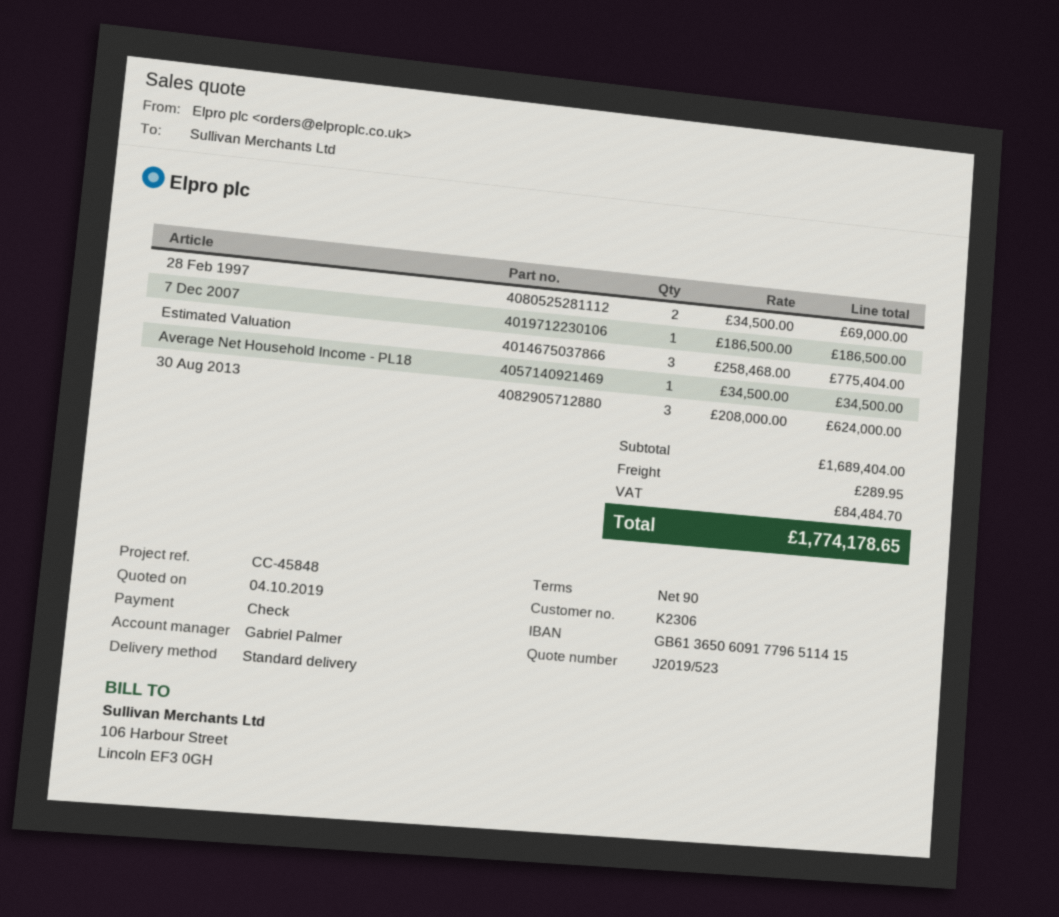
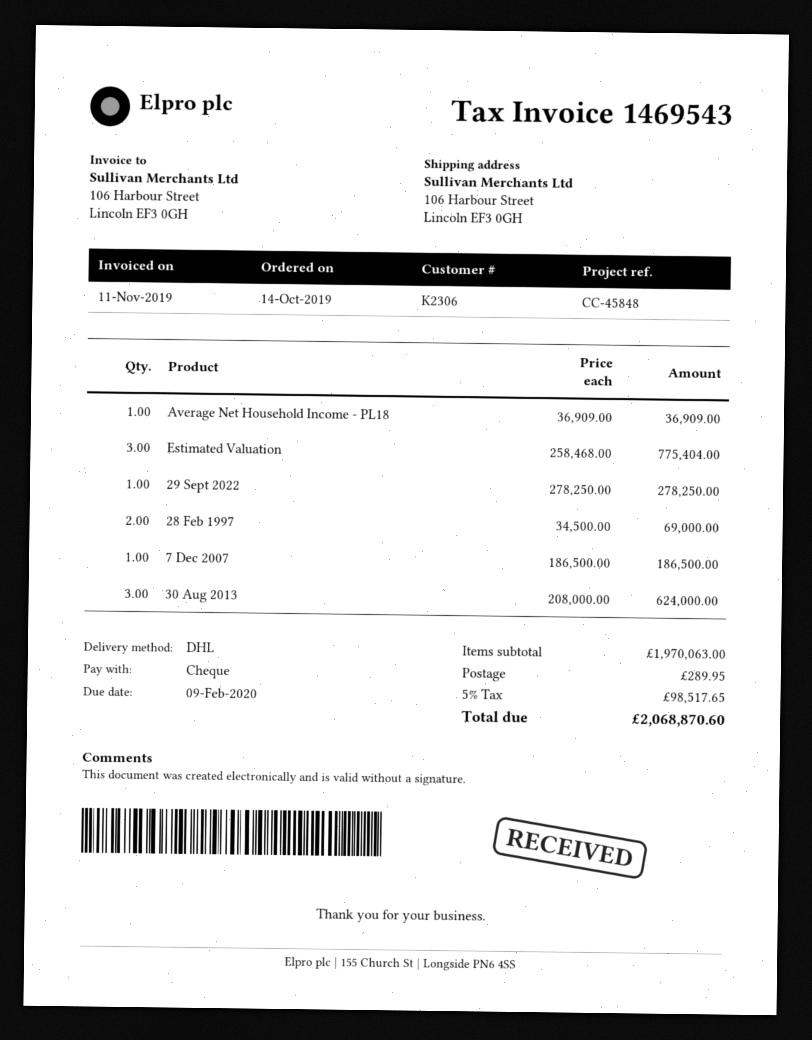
shipping method: standard -> DHL
Average Net Household Income - PL18: 1 x 34500.00 = 34500.00 -> 1 x 36909.00 = 36909.00
29 Sept 2022: none -> 1 x 278250.00 = 278250.00
subtotal: 1689404.00 -> 1970063.00
tax: 84484.70 -> 98517.65
total: 1774178.65 -> 2068870.60

